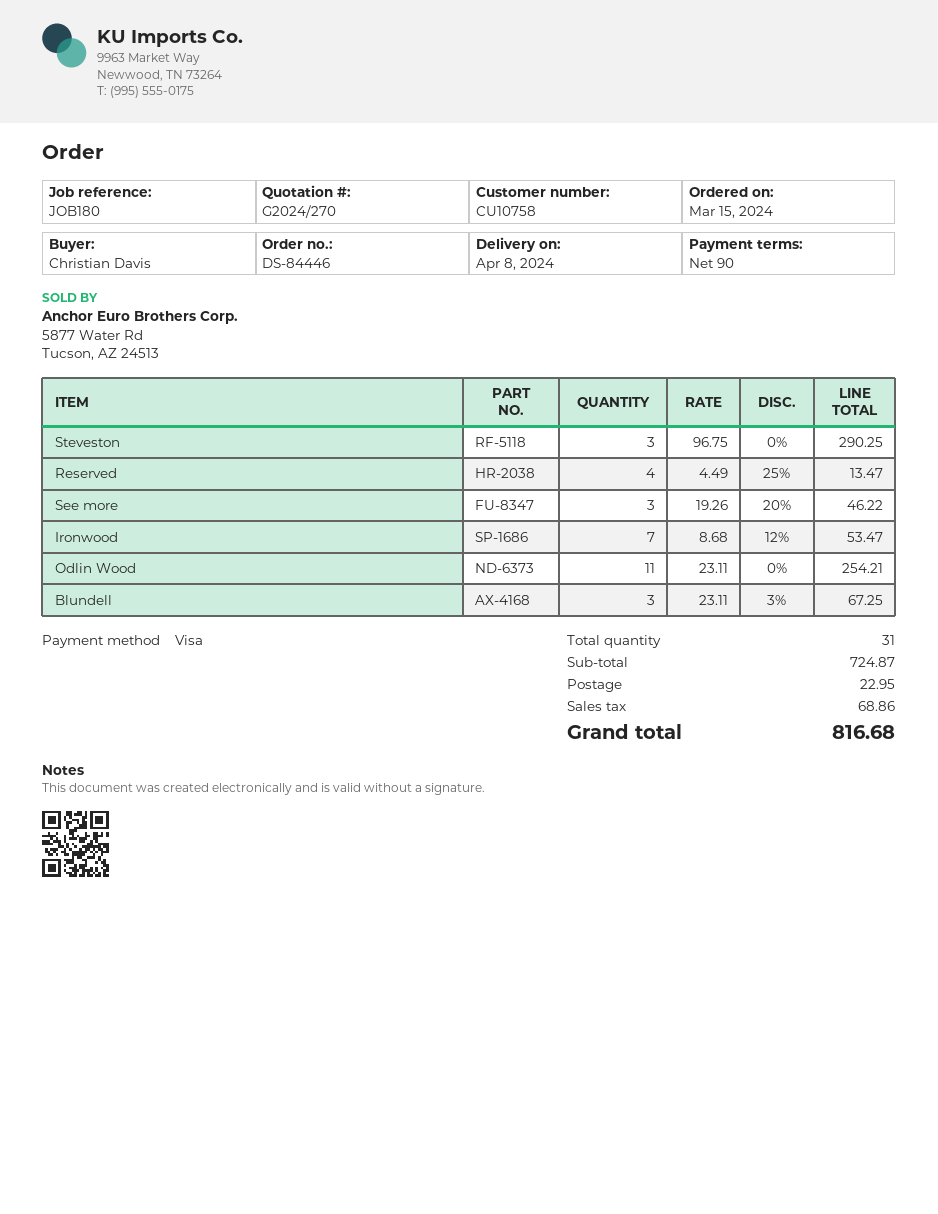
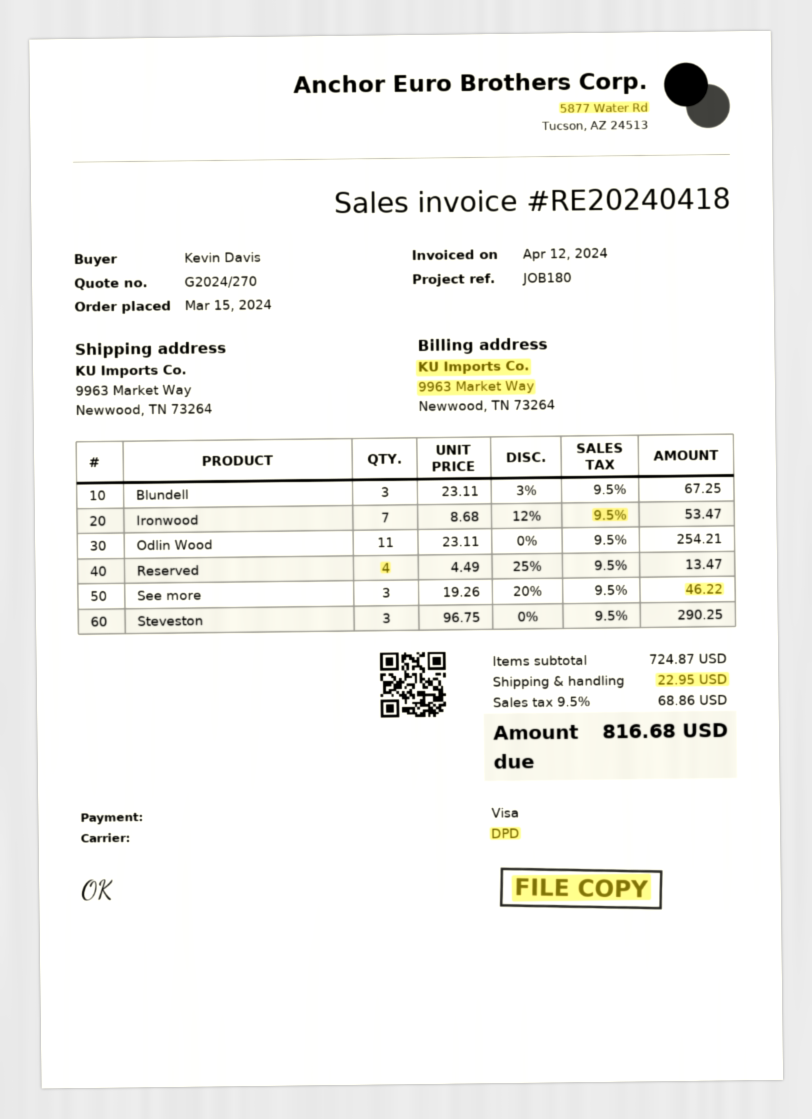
ordered by: Christian Davis -> Kevin Davis

